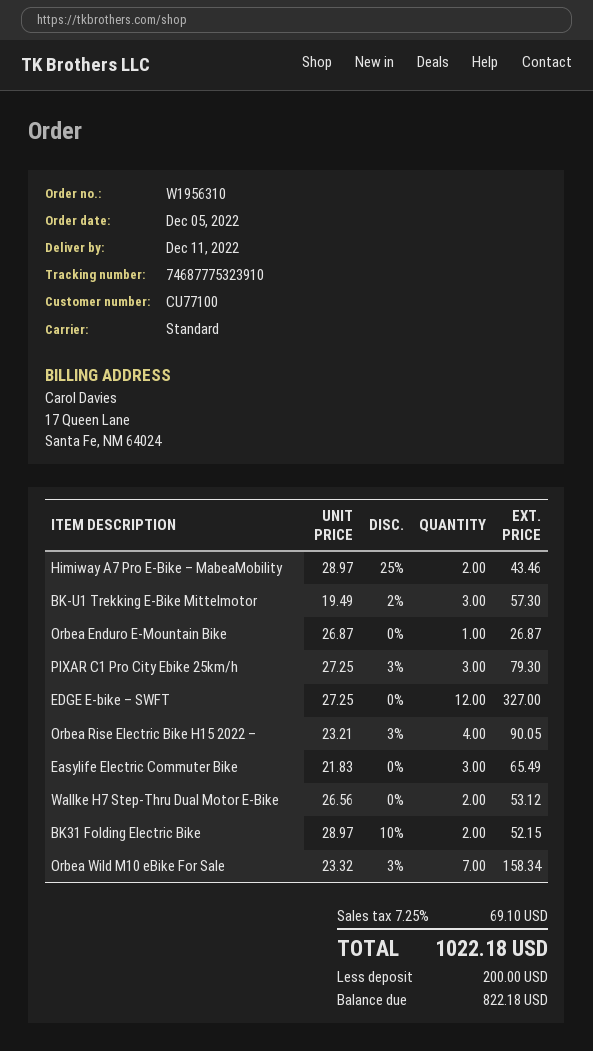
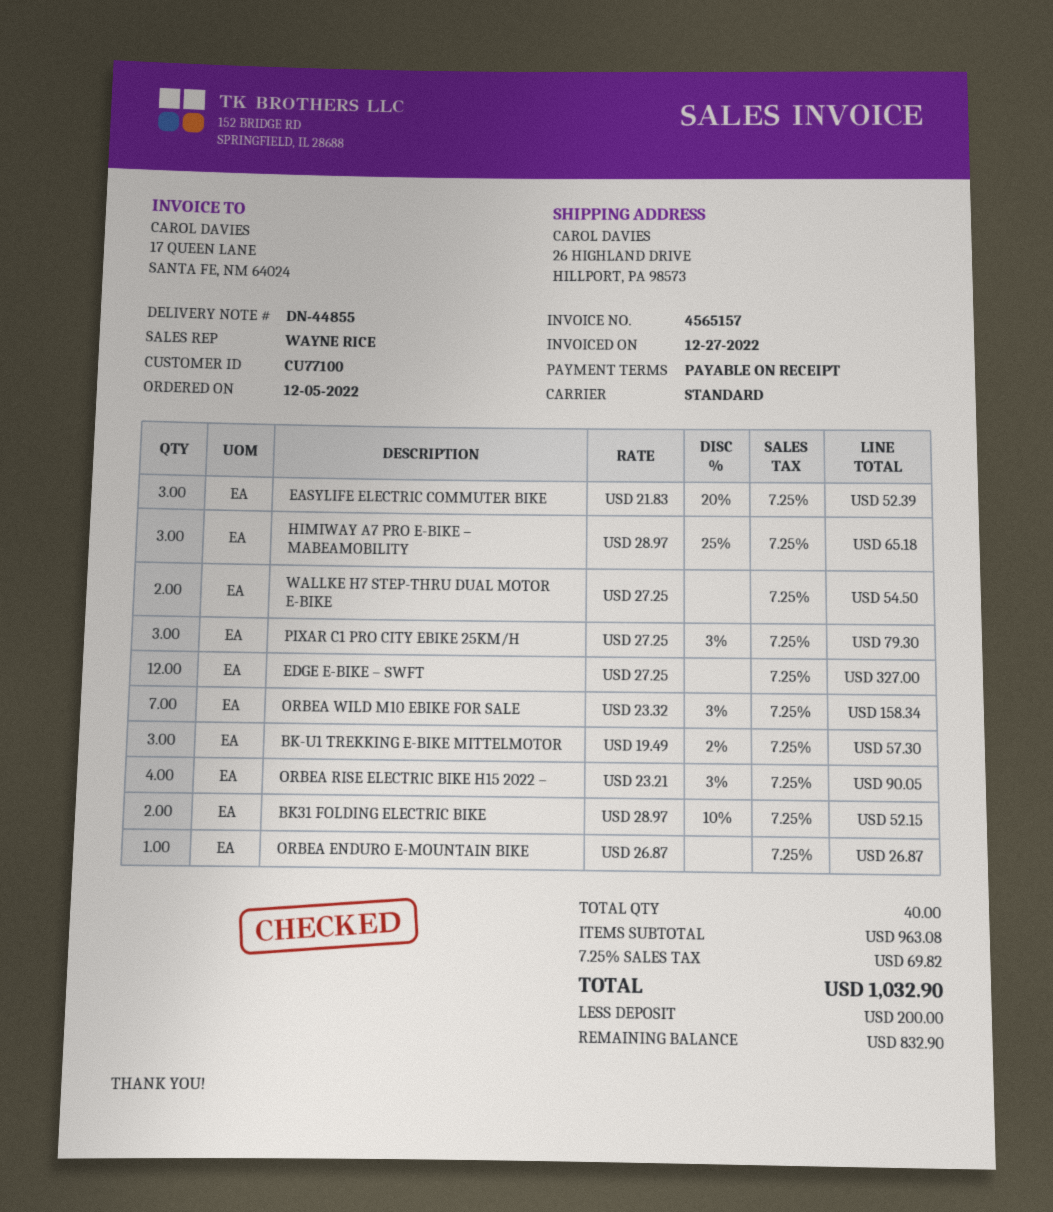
Himiway A7 Pro E-Bike – MabeaMobility: 2 x 28.97 - 25% = 43.46 -> 3 x 28.97 - 25% = 65.18
Easylife Electric Commuter Bike: 3 x 21.83 = 65.49 -> 3 x 21.83 - 20% = 52.39
Wallke H7 Step-Thru Dual Motor E-Bike: 2 x 26.56 = 53.12 -> 2 x 27.25 = 54.50
tax: 7.25% = 69.10 -> 7.25% = 69.82
total: 1022.18 -> 1032.90
balance: 822.18 -> 832.90

